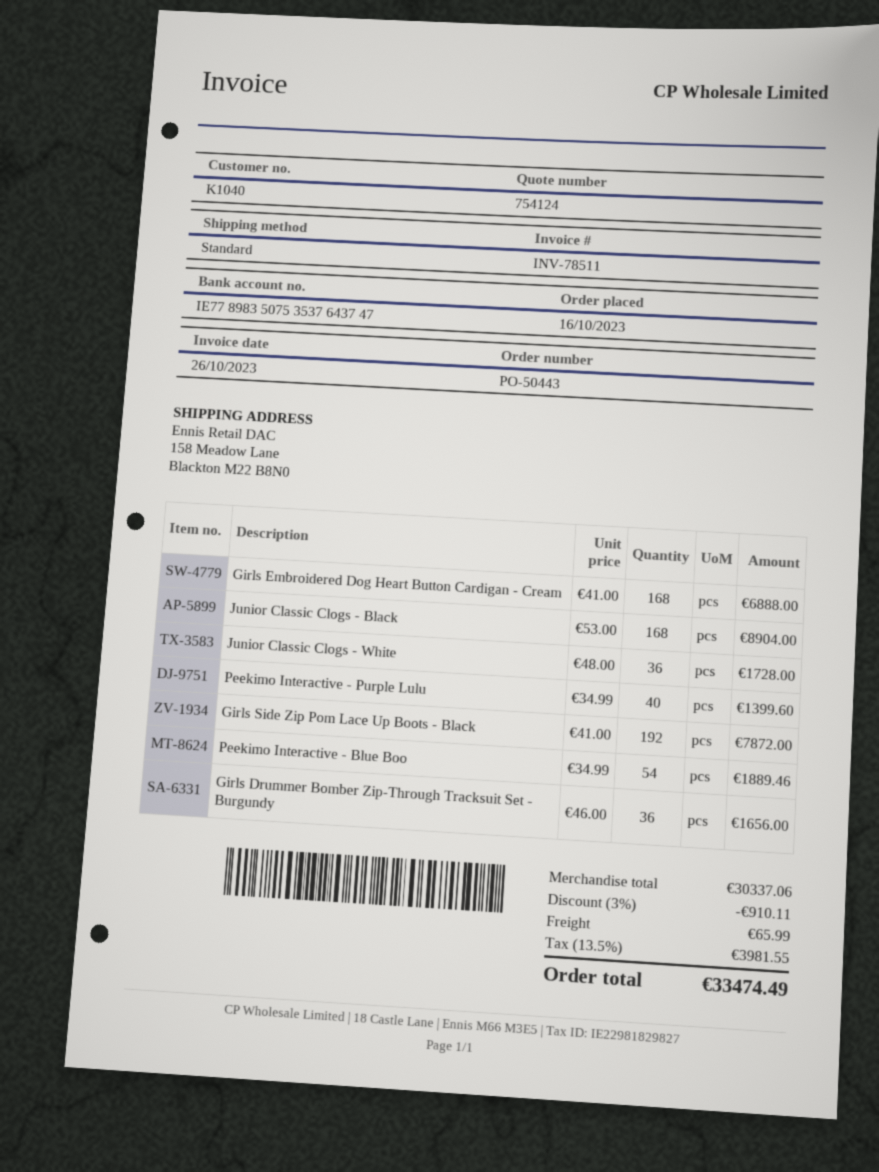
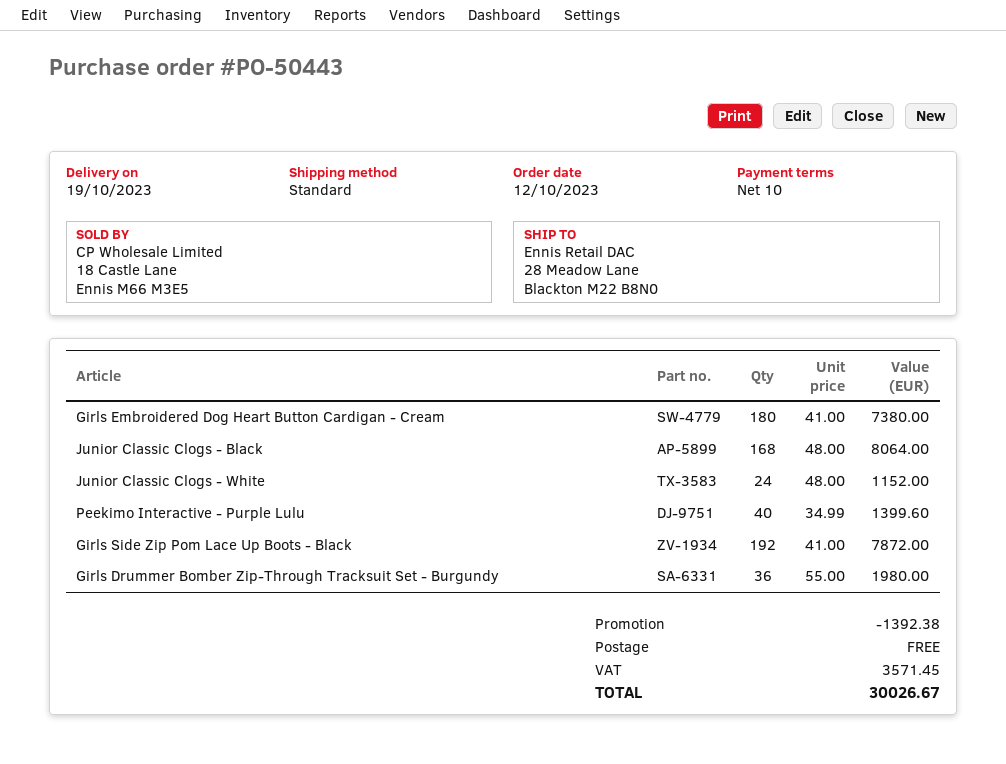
order date: 2023-10-16 -> 2023-10-12
ship to: 158 Meadow Lane, Blackton M22 B8N0 -> 28 Meadow Lane, Blackton M22 B8N0
Girls Embroidered Dog Heart Button Cardigan - Cream: 168 x 41.00 = 6888.00 -> 180 x 41.00 = 7380.00
Junior Classic Clogs - Black: 168 x 53.00 = 8904.00 -> 168 x 48.00 = 8064.00
Junior Classic Clogs - White: 36 x 48.00 = 1728.00 -> 24 x 48.00 = 1152.00
Peekimo Interactive - Blue Boo: 54 x 34.99 = 1889.46 -> none
Girls Drummer Bomber Zip-Through Tracksuit Set - Burgundy: 36 x 46.00 = 1656.00 -> 36 x 55.00 = 1980.00
discount: 910.11 -> 1392.38
shipping: 65.99 -> 0.00
tax: 3981.55 -> 3571.45
total: 33474.49 -> 30026.67

